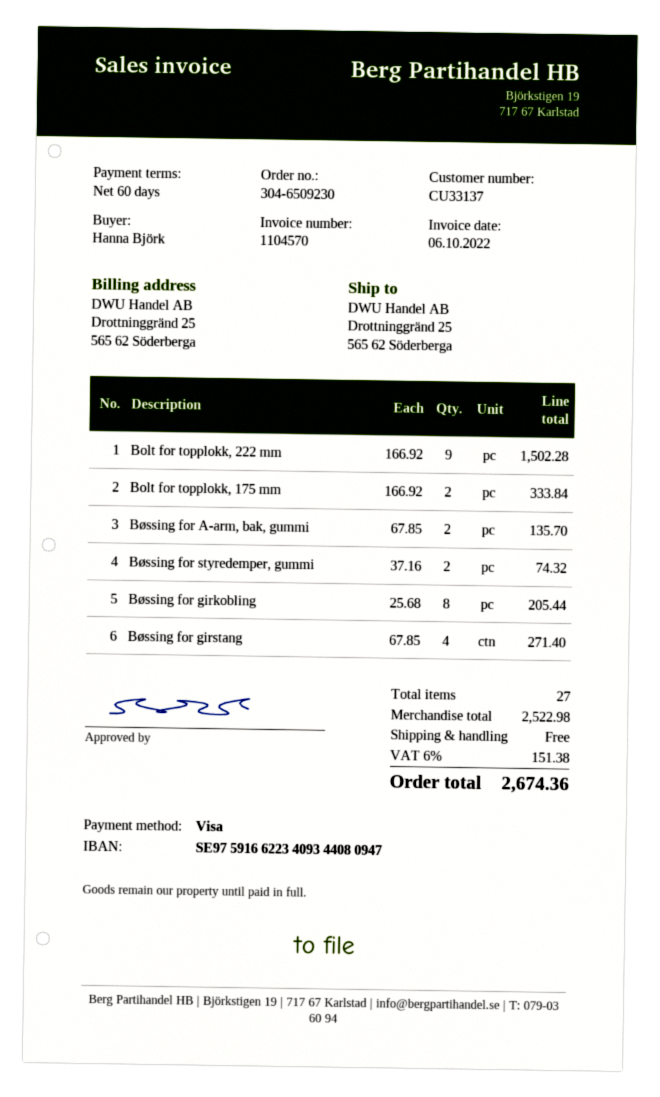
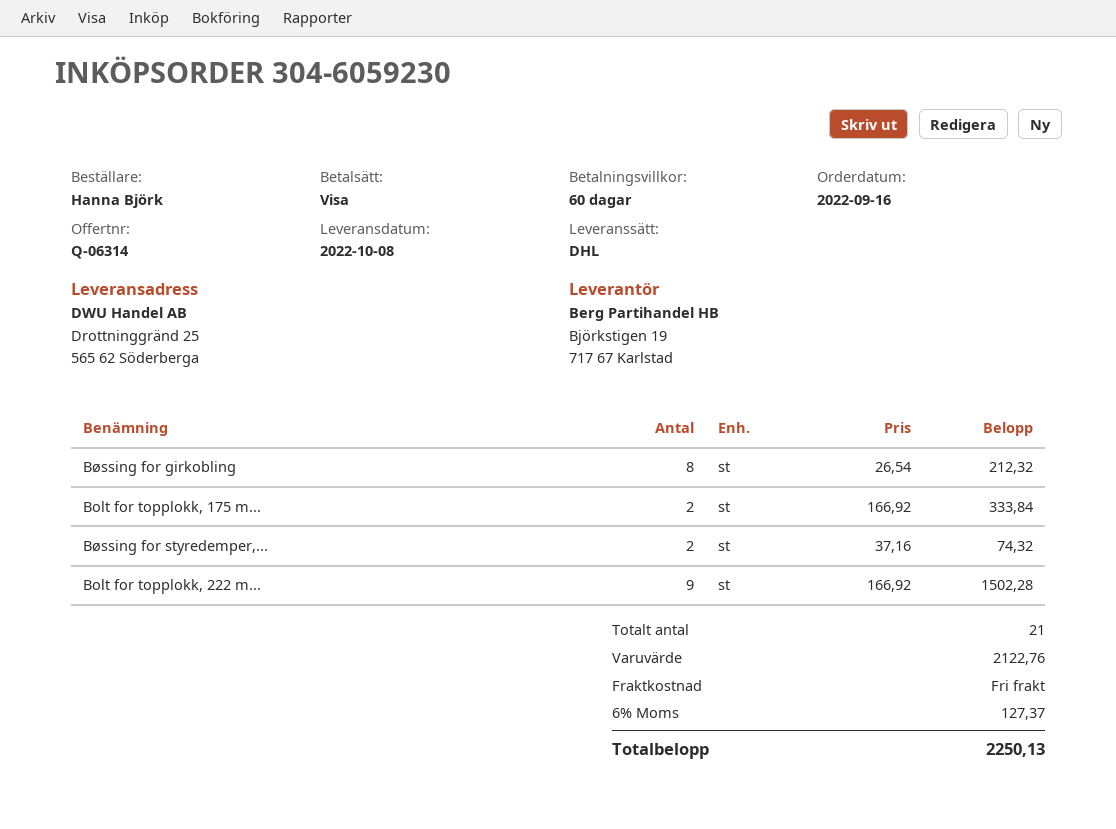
order number: 304-6509230 -> 304-6059230
Bøssing for A-arm, bak, gummi: 2 x 67.85 = 135.70 -> none
Bøssing for girkobling: 8 x 25.68 = 205.44 -> 8 x 26.54 = 212.32
Bøssing for girstang: 4 x 67.85 = 271.40 -> none
total quantity: 27 -> 21
subtotal: 2522.98 -> 2122.76
tax: 6% = 151.38 -> 6% = 127.37
total: 2674.36 -> 2250.13

